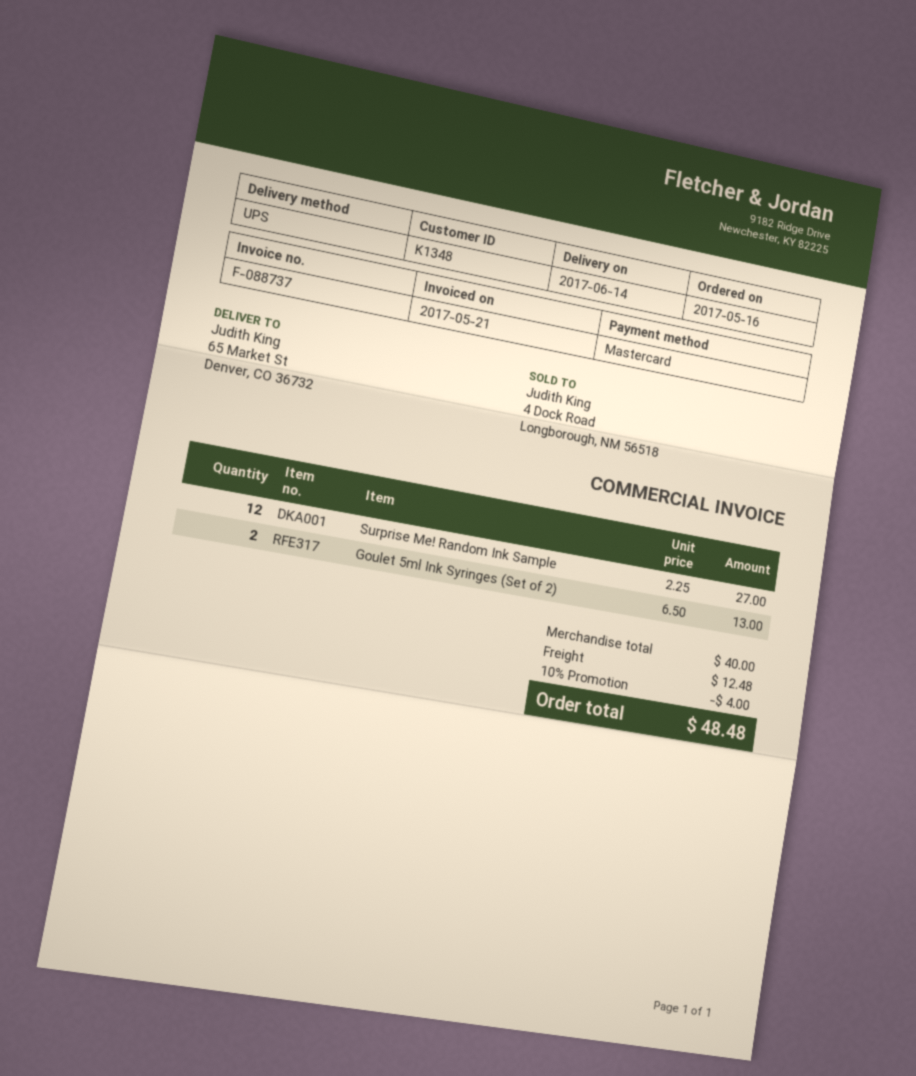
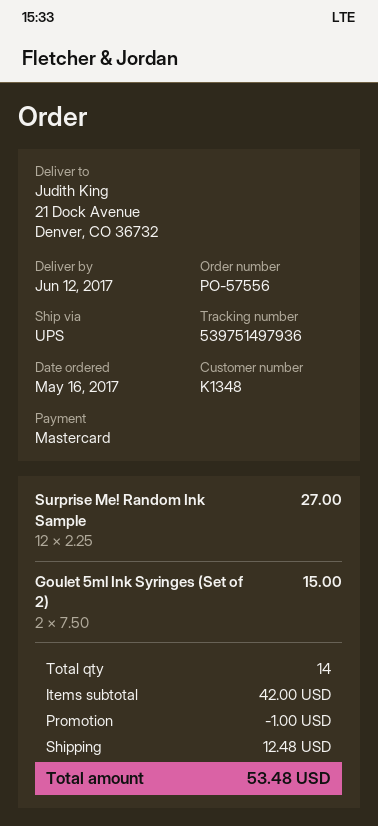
delivery date: 2017-06-14 -> 2017-06-12
ship to: 65 Market St, Denver, CO 36732 -> 21 Dock Avenue, Denver, CO 36732
Goulet 5ml Ink Syringes (Set of 2): 2 x 6.50 = 13.00 -> 2 x 7.50 = 15.00
subtotal: 40.00 -> 42.00
discount: 4.00 -> 1.00
total: 48.48 -> 53.48

